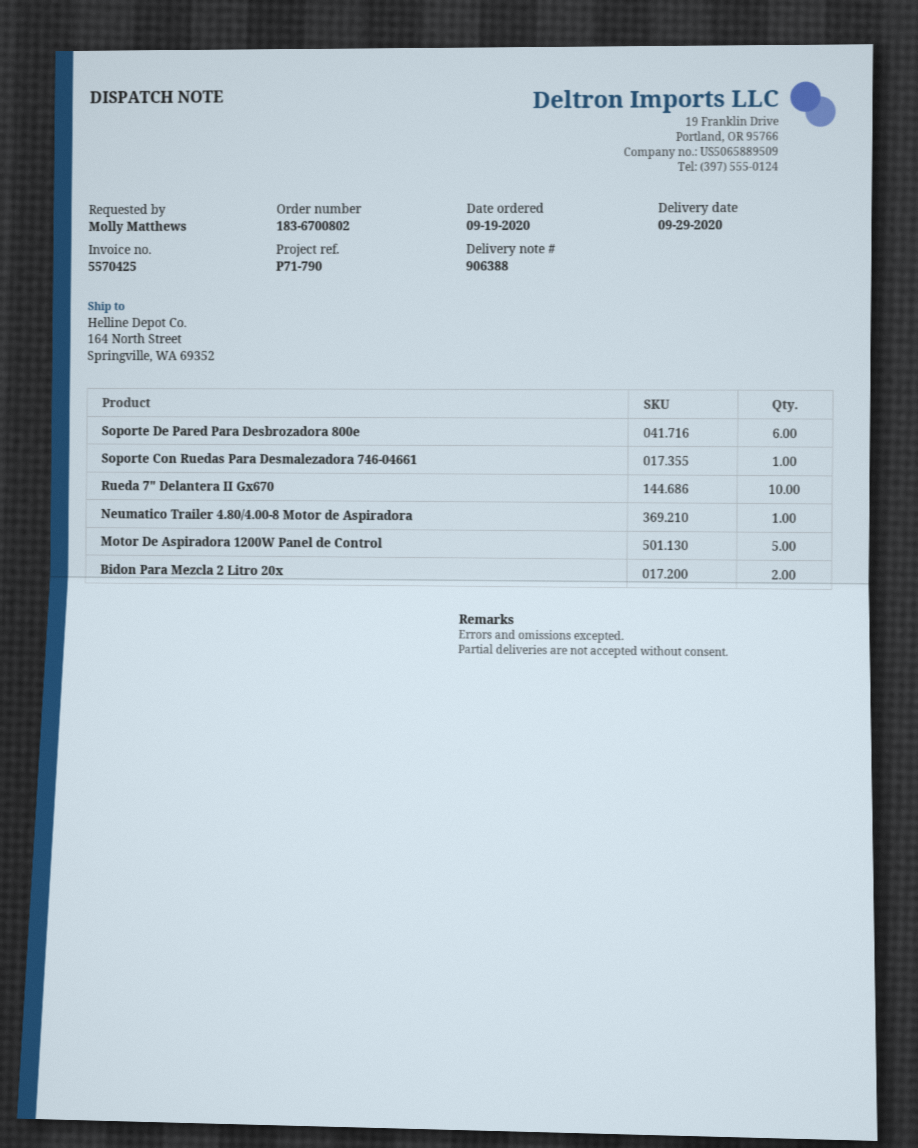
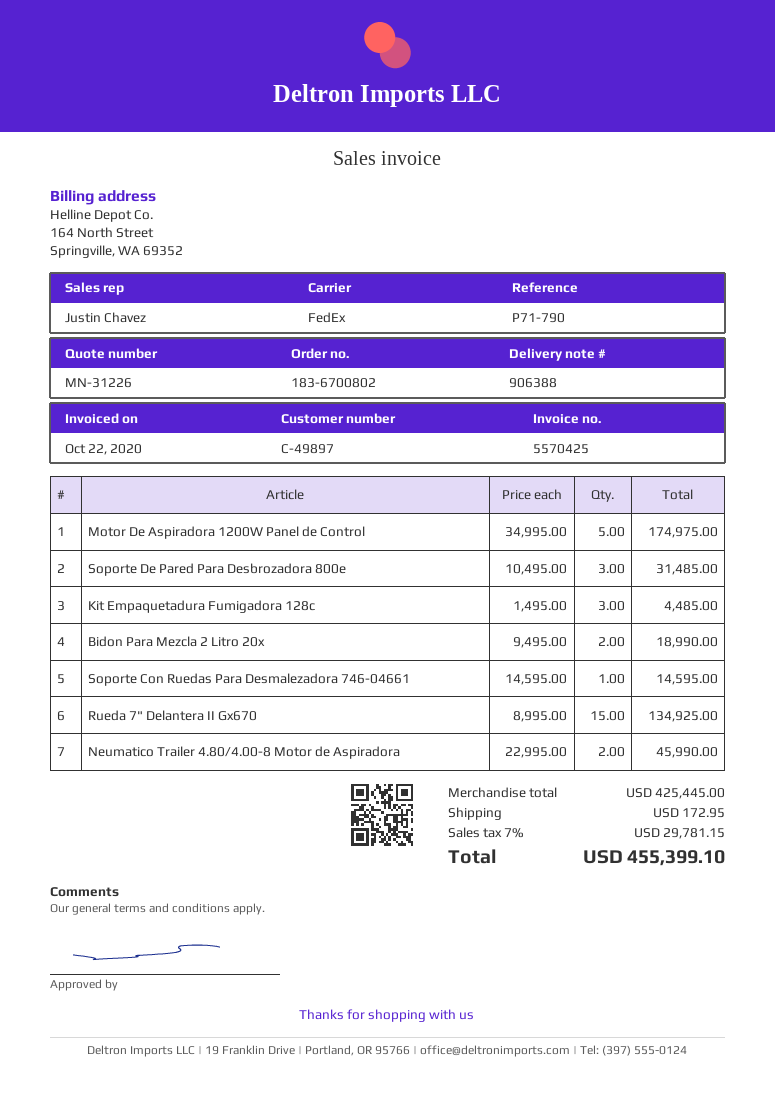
Soporte De Pared Para Desbrozadora 800e: 6 -> 3
Rueda 7" Delantera II Gx670: 10 -> 15
Neumatico Trailer 4.80/4.00-8 Motor de Aspiradora: 1 -> 2
Kit Empaquetadura Fumigadora 128c: none -> 3

